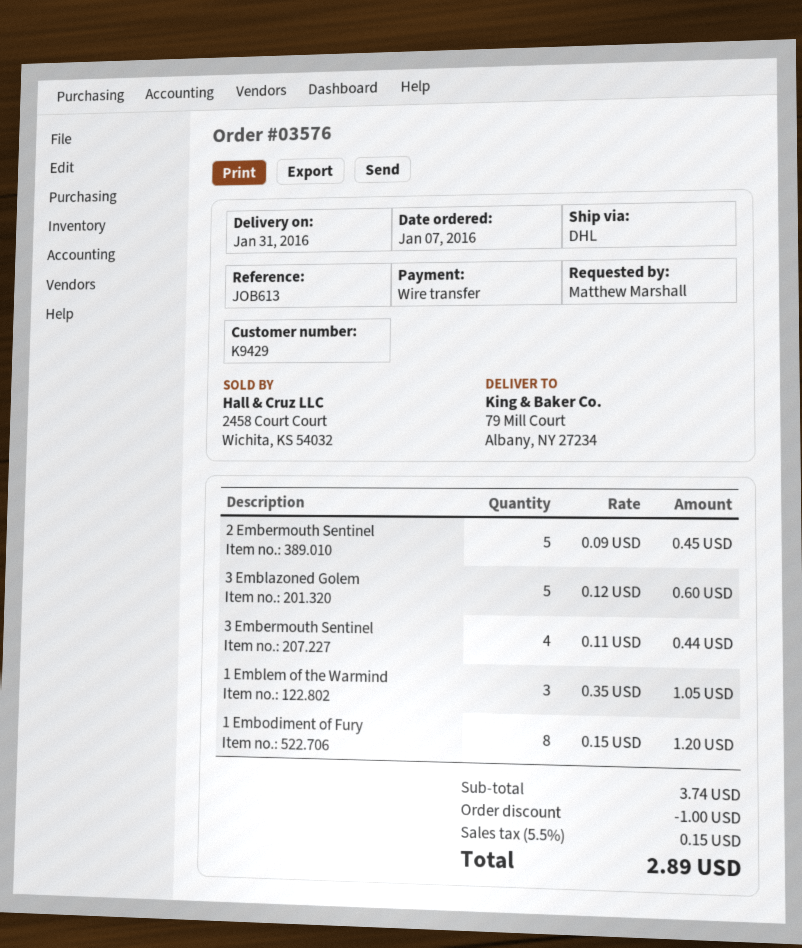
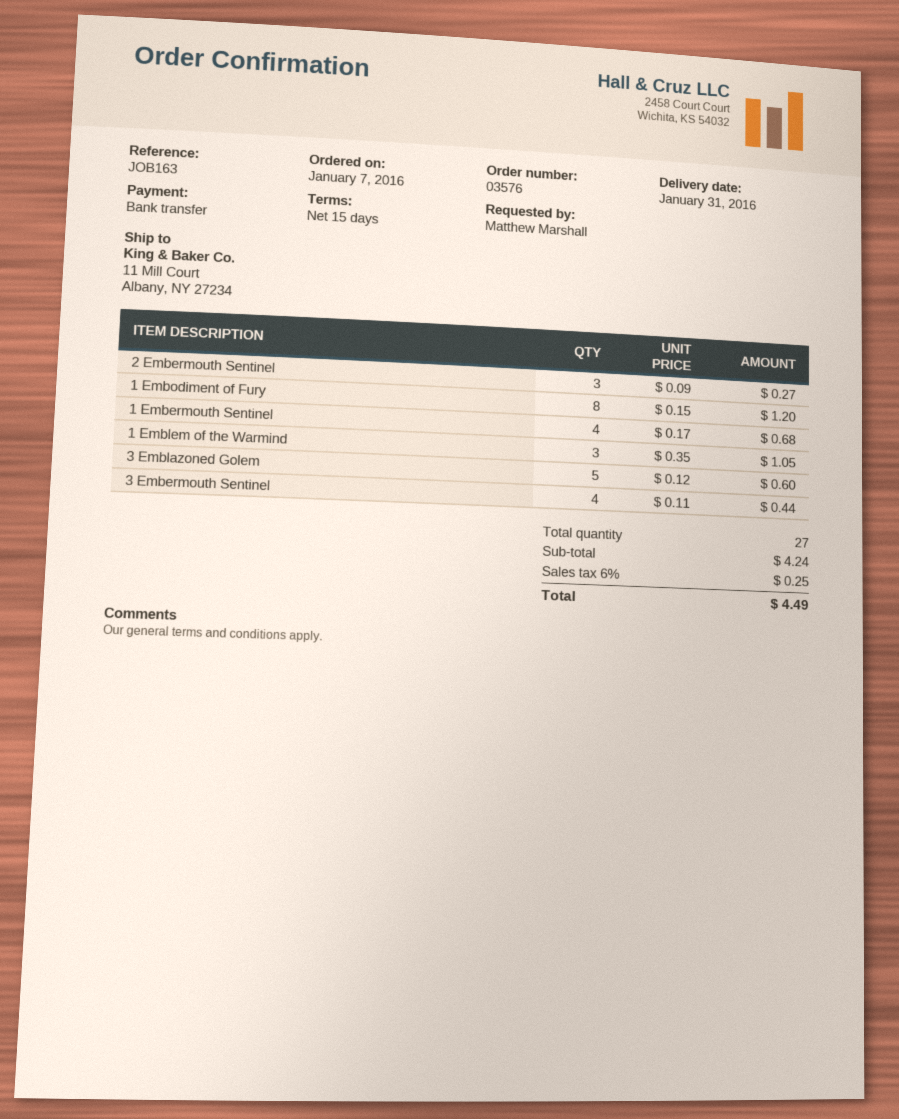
reference: JOB613 -> JOB163
ship to: 79 Mill Court, Albany, NY 27234 -> 11 Mill Court, Albany, NY 27234
2 Embermouth Sentinel: 5 x 0.09 = 0.45 -> 3 x 0.09 = 0.27
1 Embermouth Sentinel: none -> 4 x 0.17 = 0.68
subtotal: 3.74 -> 4.24
discount: 1.00 -> none
tax: 5.5% = 0.15 -> 6% = 0.25
total: 2.89 -> 4.49

